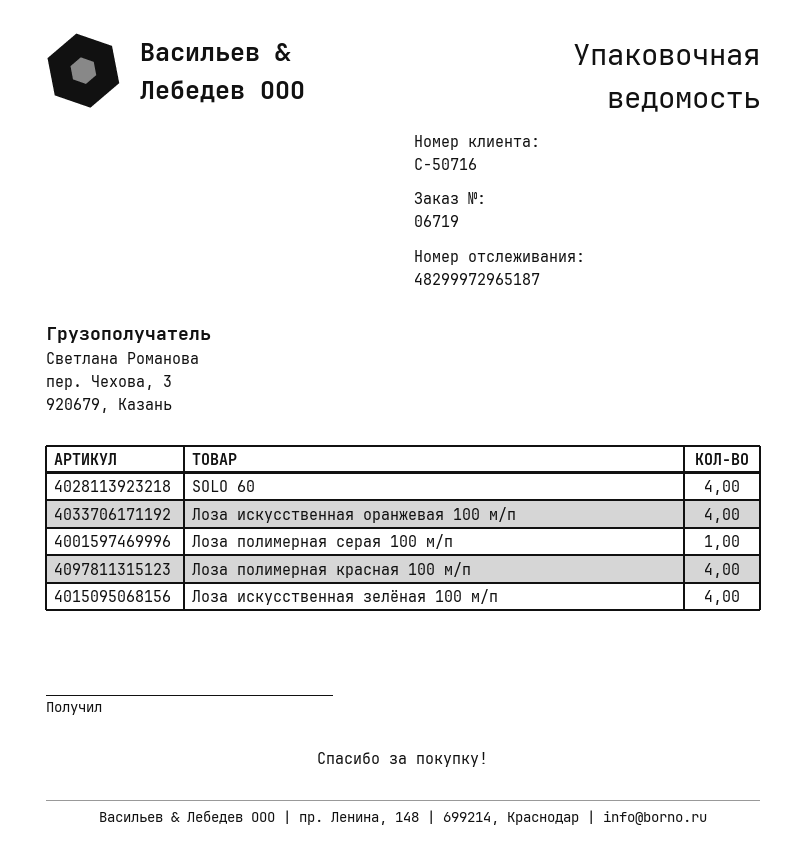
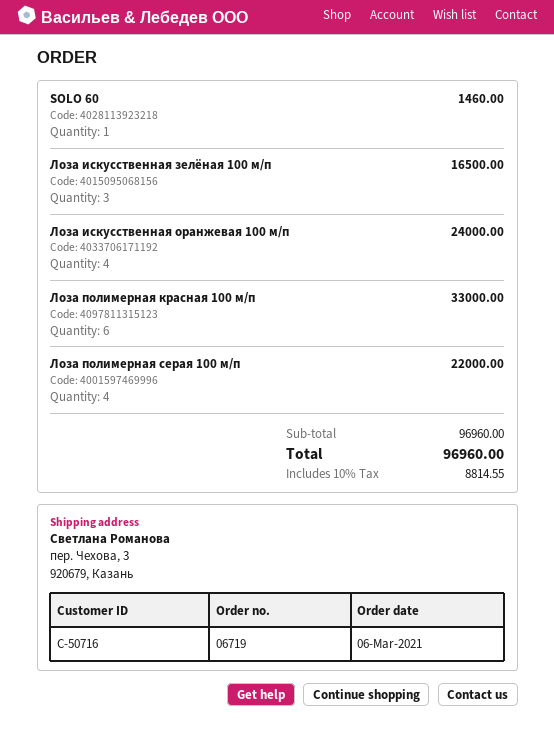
SOLO 60: 4 -> 1
Лоза полимерная серая 100 м/п: 1 -> 4
Лоза полимерная красная 100 м/п: 4 -> 6
Лоза искусственная зелёная 100 м/п: 4 -> 3

